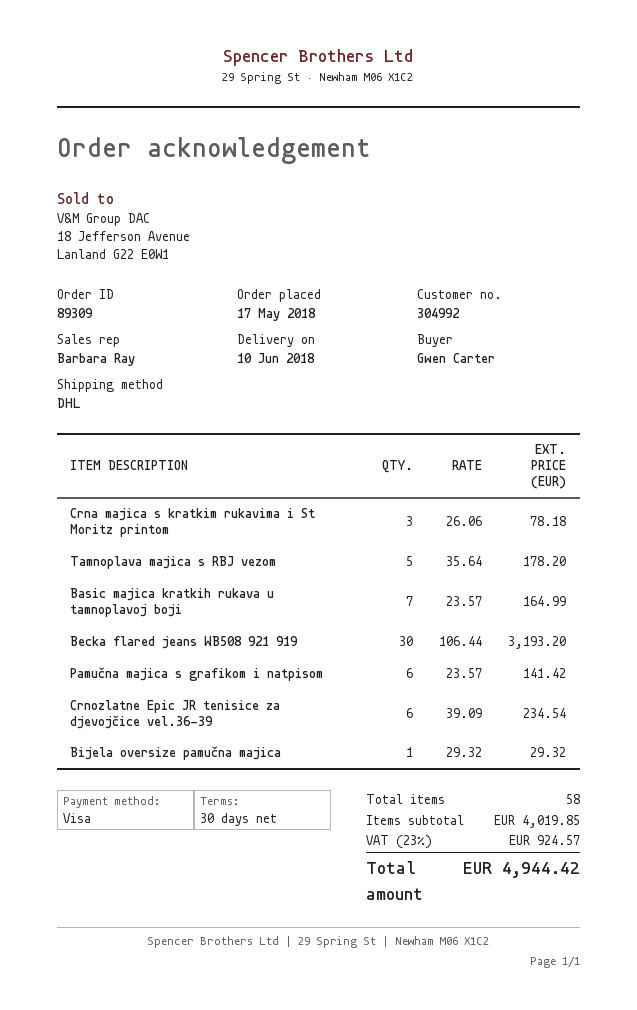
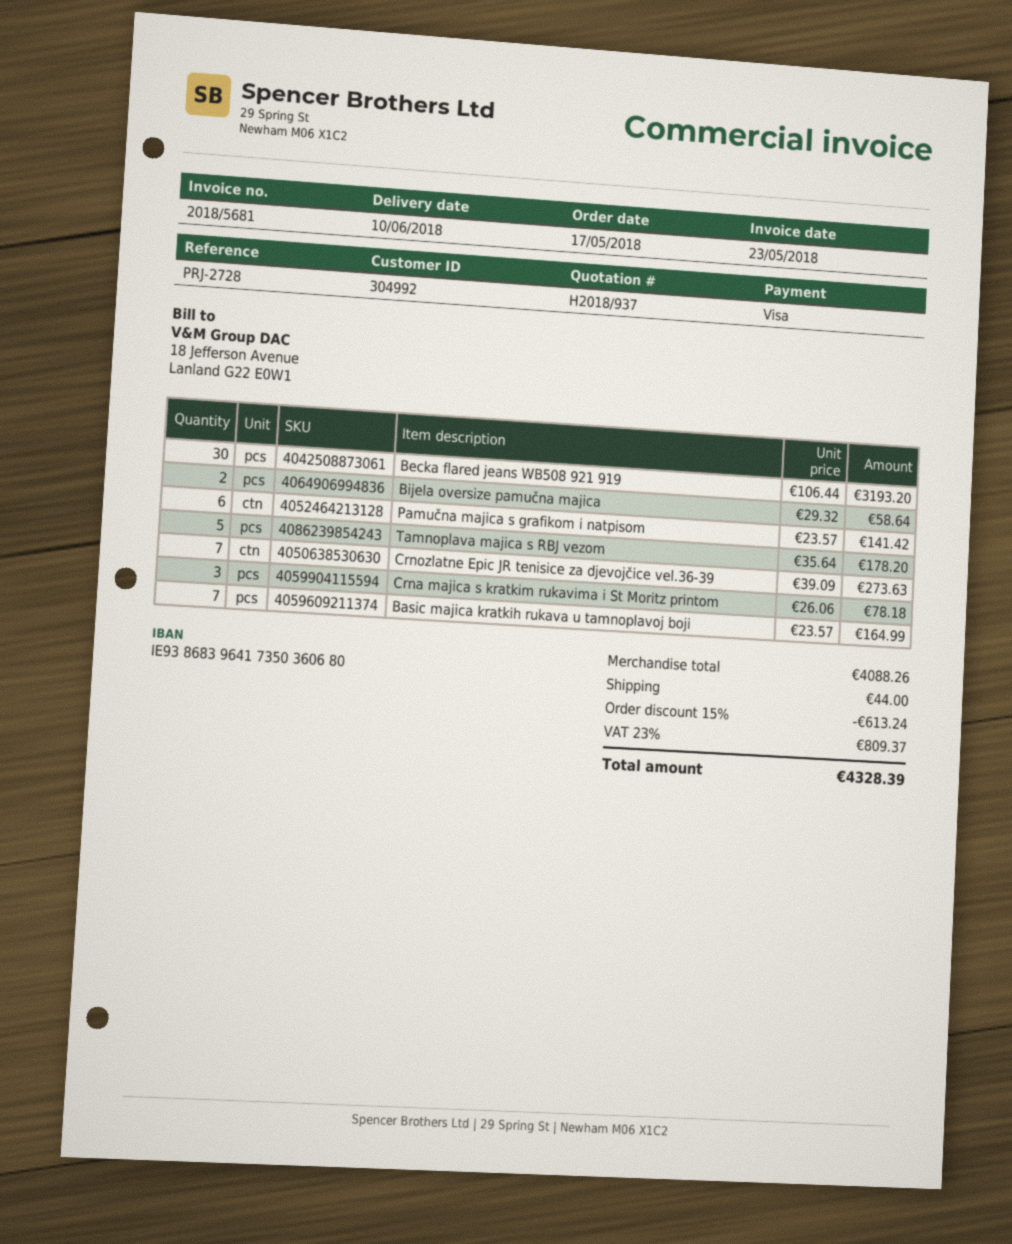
Crnozlatne Epic JR tenisice za djevojčice vel.36-39: 6 x 39.09 = 234.54 -> 7 x 39.09 = 273.63
Bijela oversize pamučna majica: 1 x 29.32 = 29.32 -> 2 x 29.32 = 58.64
subtotal: 4019.85 -> 4088.26
discount: none -> 15% = 613.24
shipping: none -> 44.00
tax: 23% = 924.57 -> 23% = 809.37
total: 4944.42 -> 4328.39

